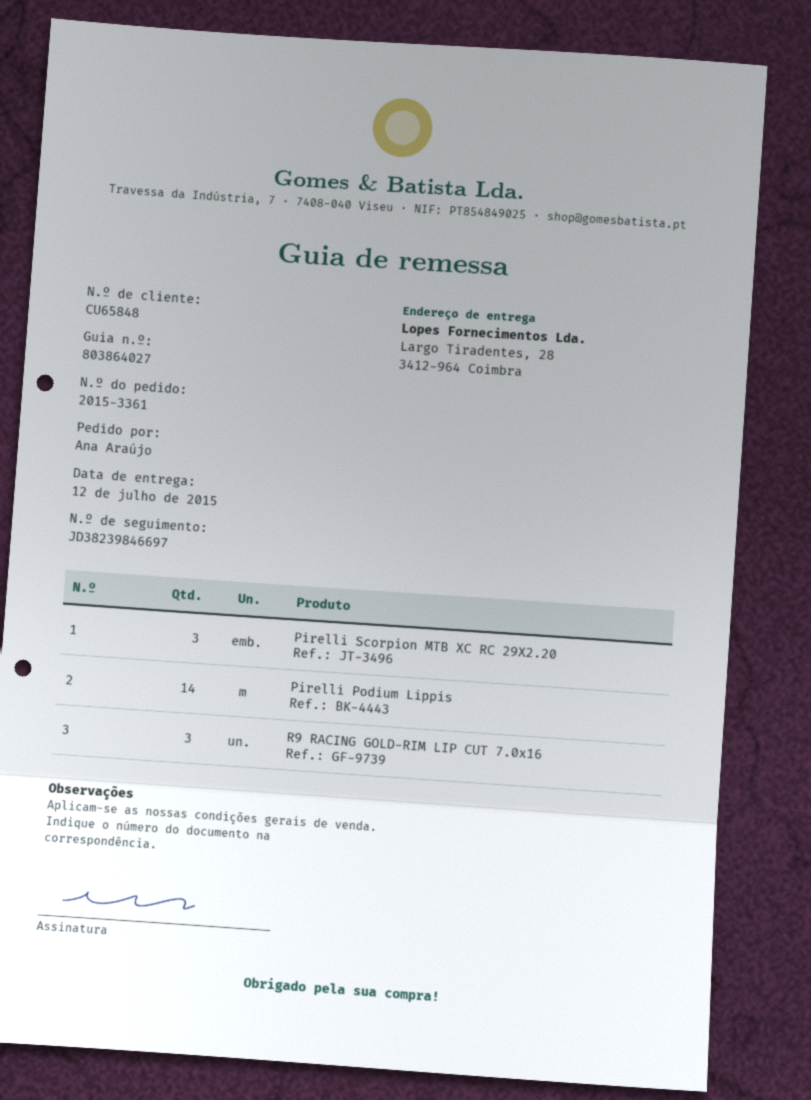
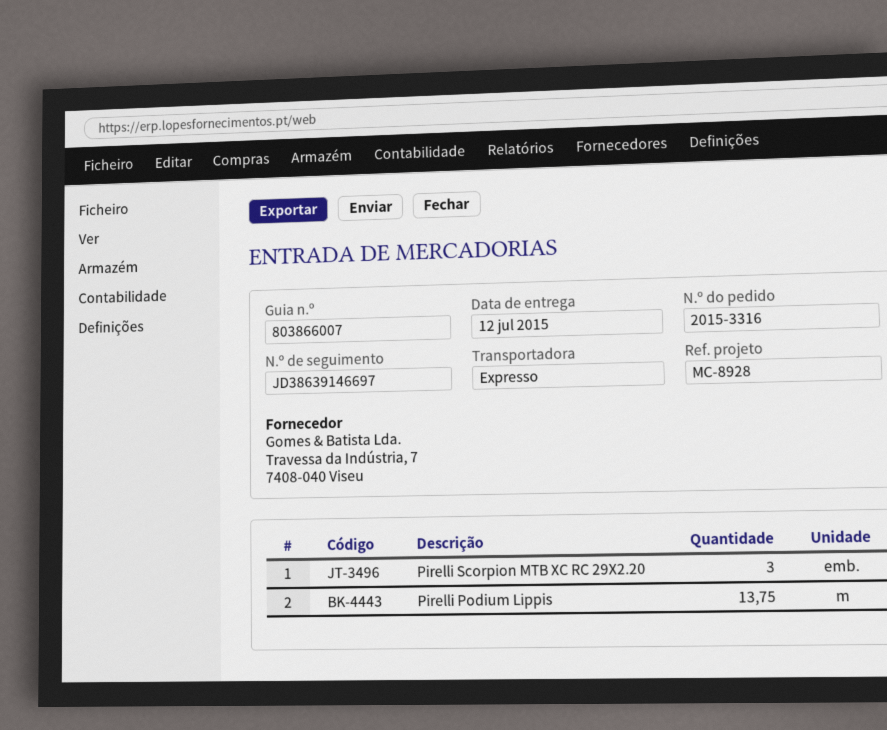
order number: 2015-3361 -> 2015-3316
delivery note number: 803864027 -> 803866007
tracking number: JD38239846697 -> JD38639146697
Pirelli Podium Lippis: 14 -> 13.75
R9 RACING GOLD-RIM LIP CUT 7.0x16: 3 -> none

